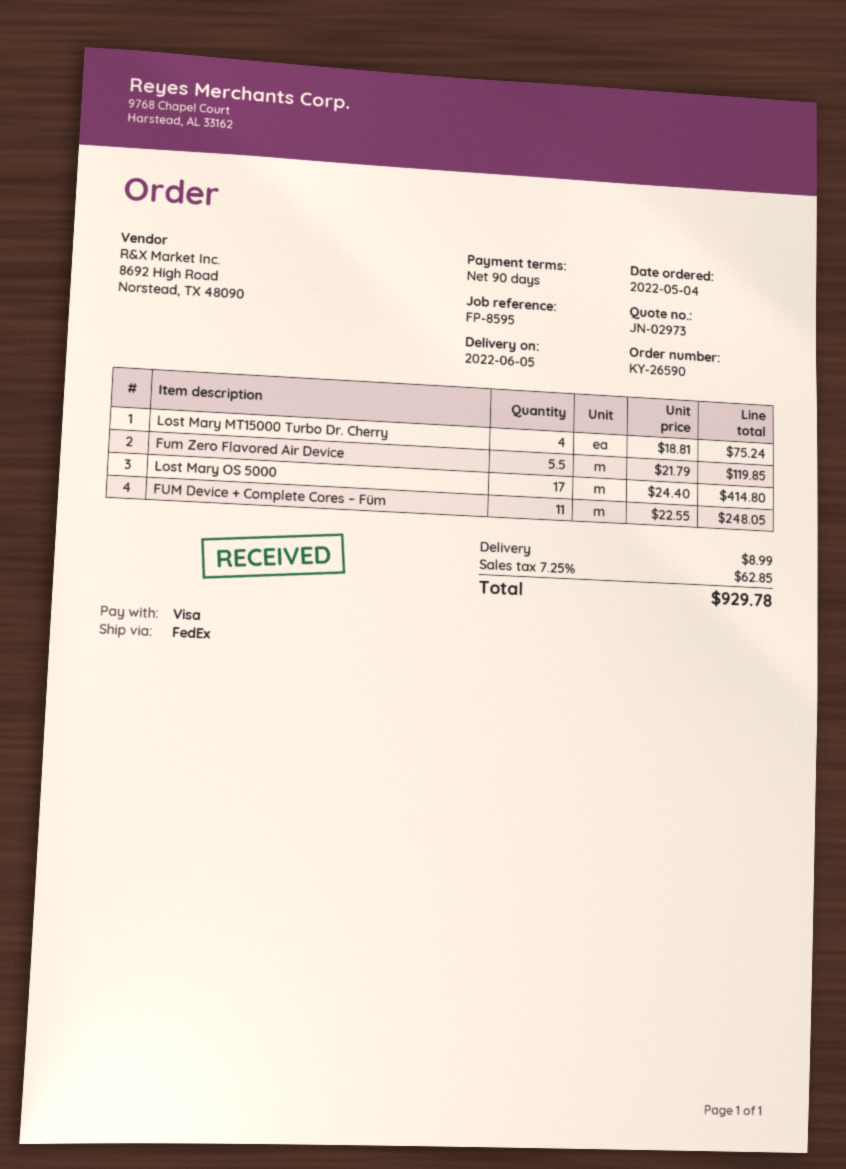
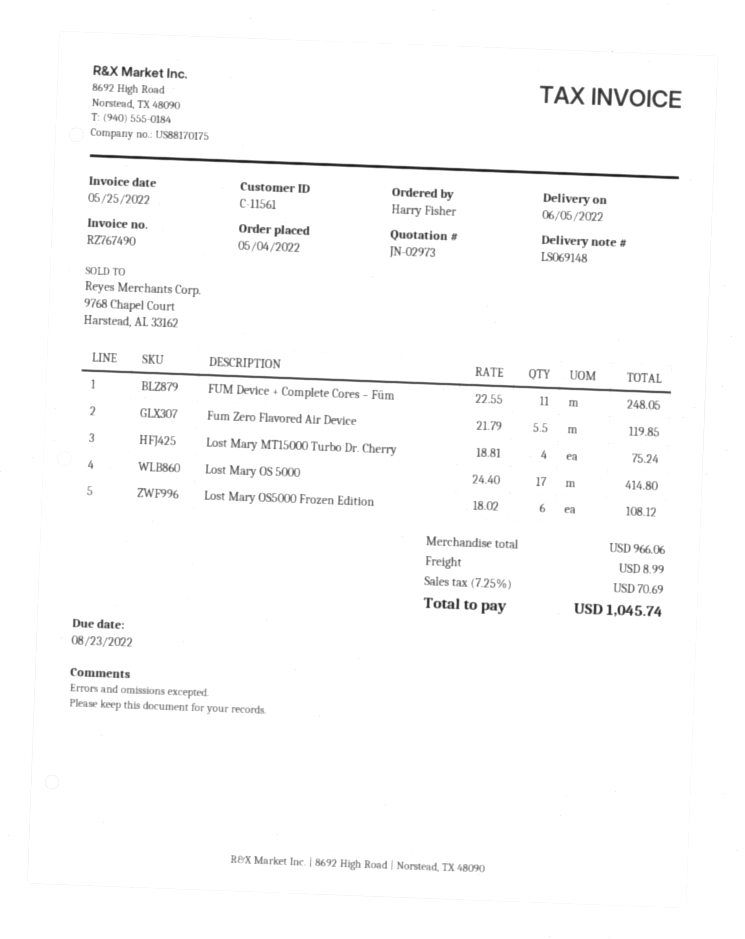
Lost Mary OS5000 Frozen Edition: none -> 6 x 18.02 = 108.12
tax: 7.25% = 62.85 -> 7.25% = 70.69
total: 929.78 -> 1045.74

